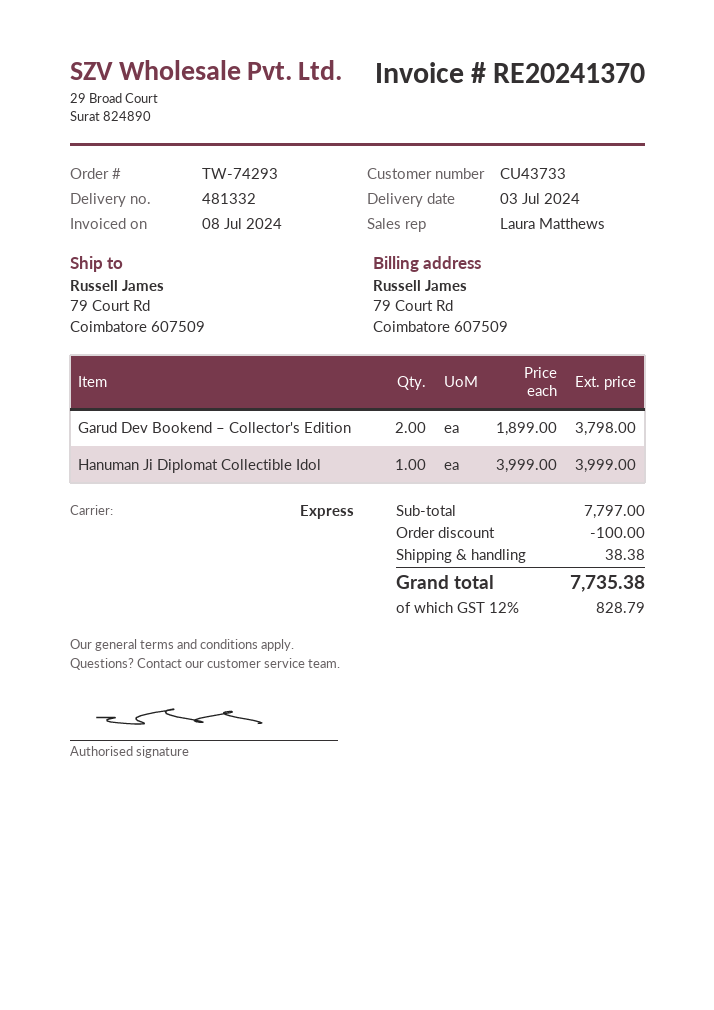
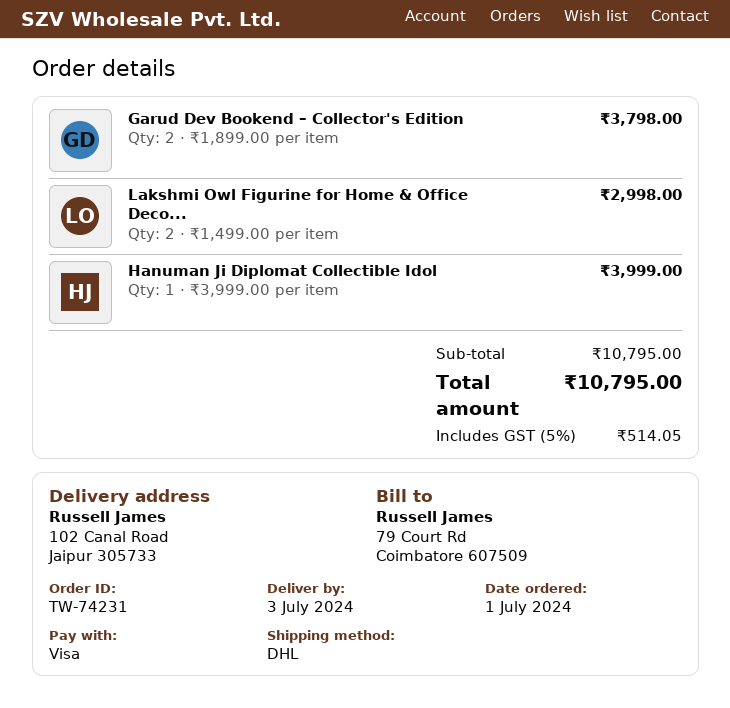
order number: TW-74293 -> TW-74231
shipping method: express -> DHL
ship to: 79 Court Rd, Coimbatore 607509 -> 102 Canal Road, Jaipur 305733
Lakshmi Owl Figurine for Home & Office Deco...: none -> 2 x 1499.00 = 2998.00
subtotal: 7797.00 -> 10795.00
discount: 100.00 -> none
shipping: 38.38 -> none
tax: 12% = 828.79 -> 5% = 514.05
total: 7735.38 -> 10795.00

